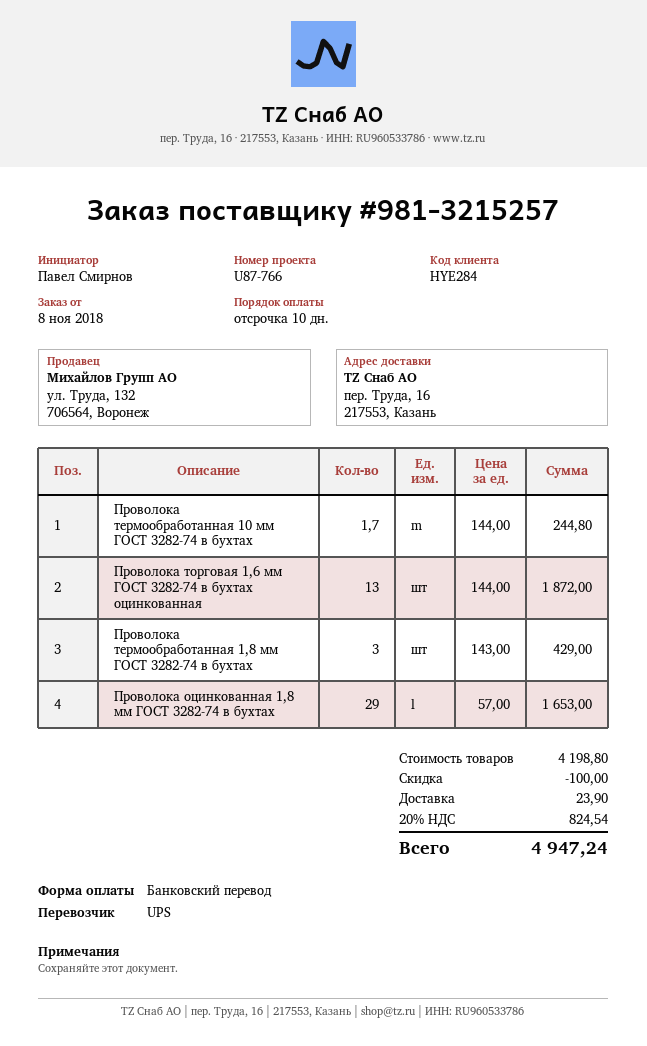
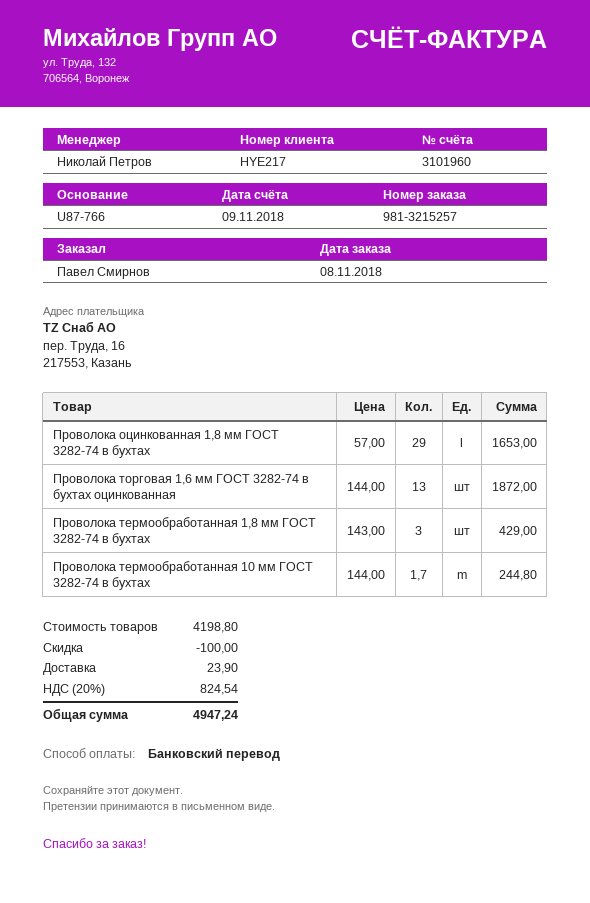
customer number: HYE284 -> HYE217

